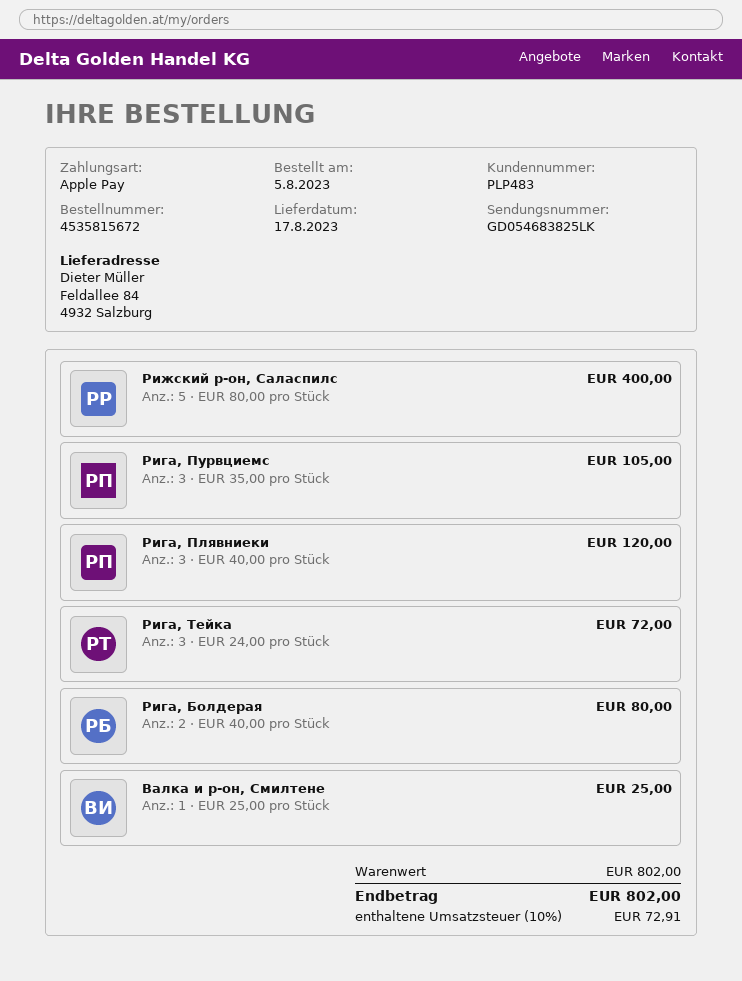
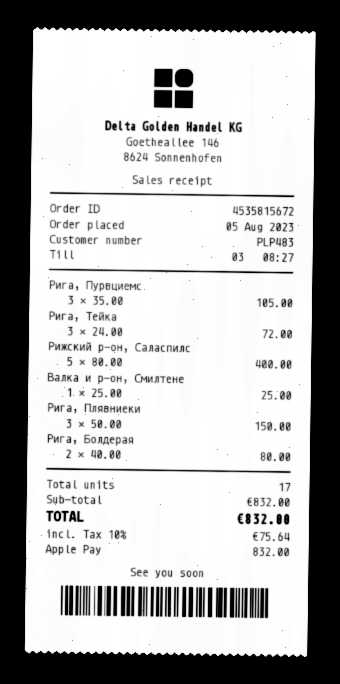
Рига, Плявниеки: 3 x 40.00 = 120.00 -> 3 x 50.00 = 150.00
subtotal: 802.00 -> 832.00
tax: 10% = 72.91 -> 10% = 75.64
total: 802.00 -> 832.00

